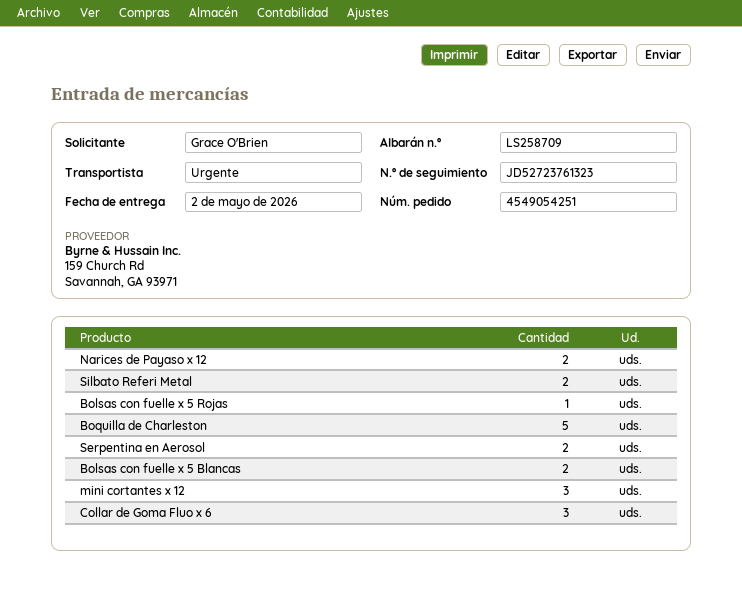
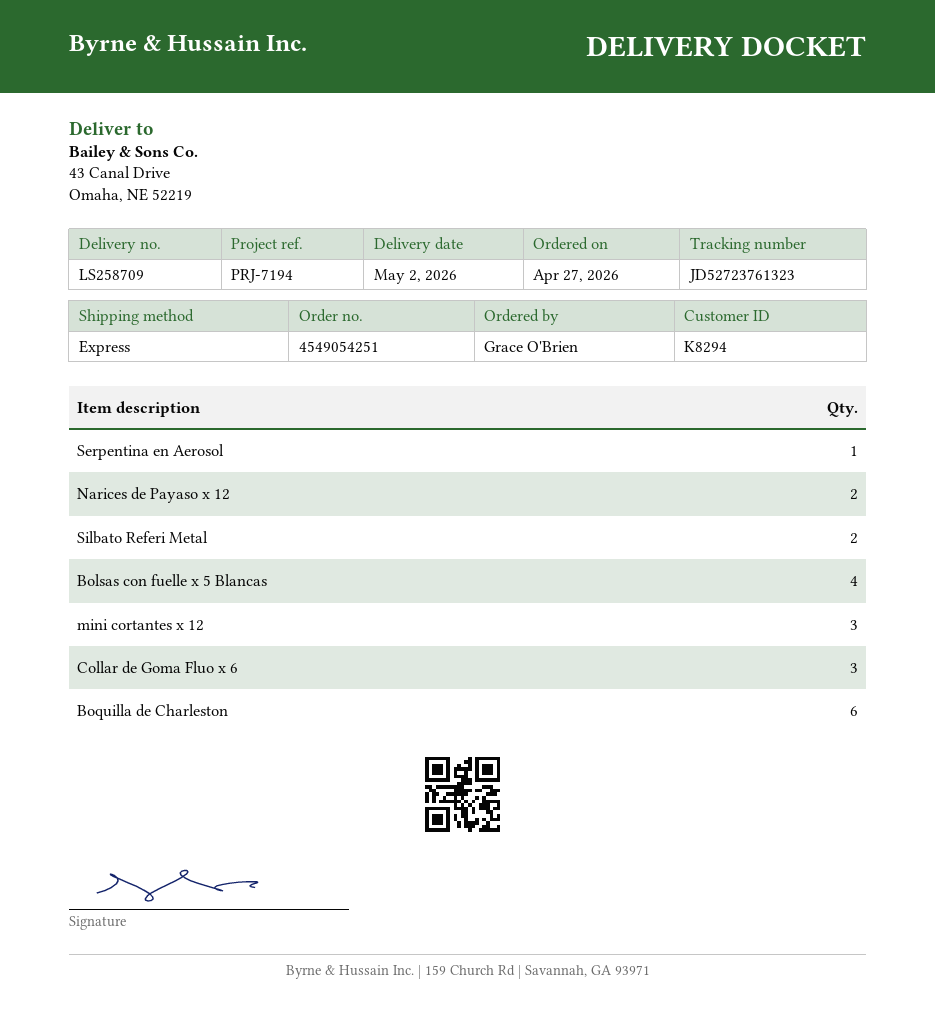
Bolsas con fuelle x 5 Rojas: 1 -> none
Boquilla de Charleston: 5 -> 6
Serpentina en Aerosol: 2 -> 1
Bolsas con fuelle x 5 Blancas: 2 -> 4

